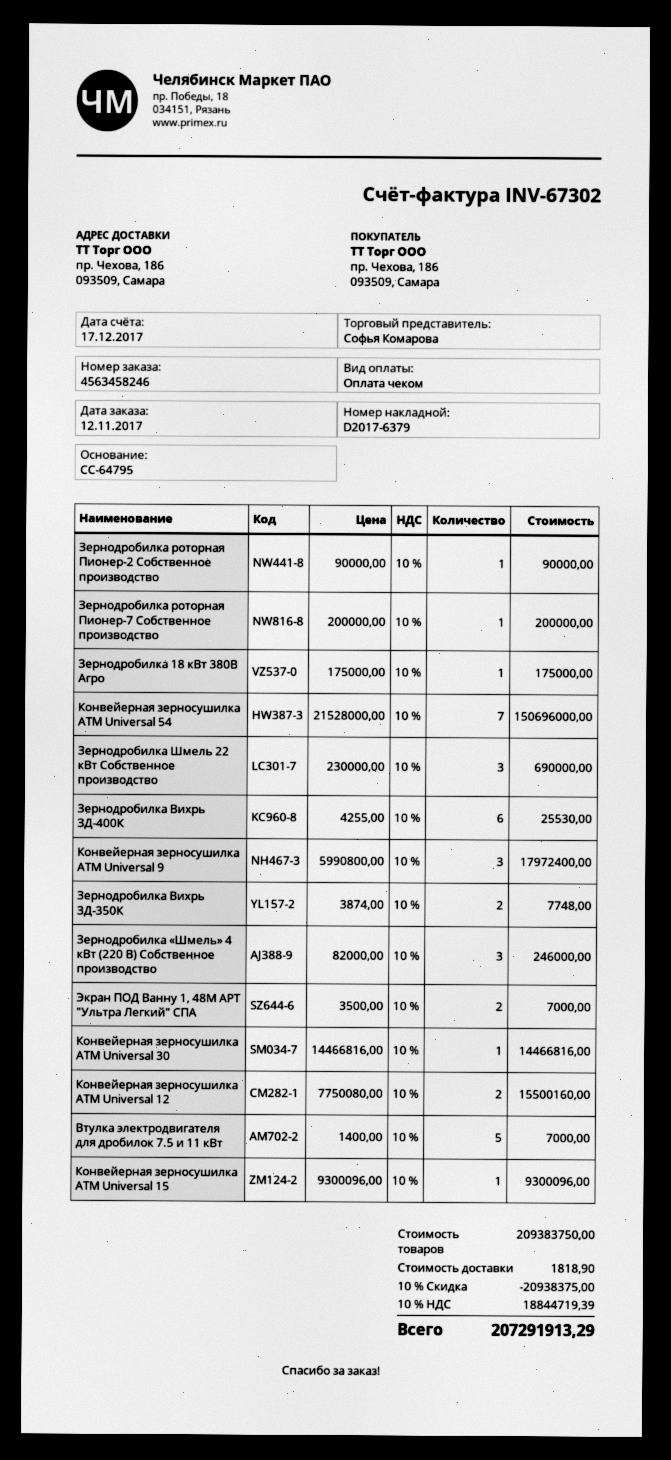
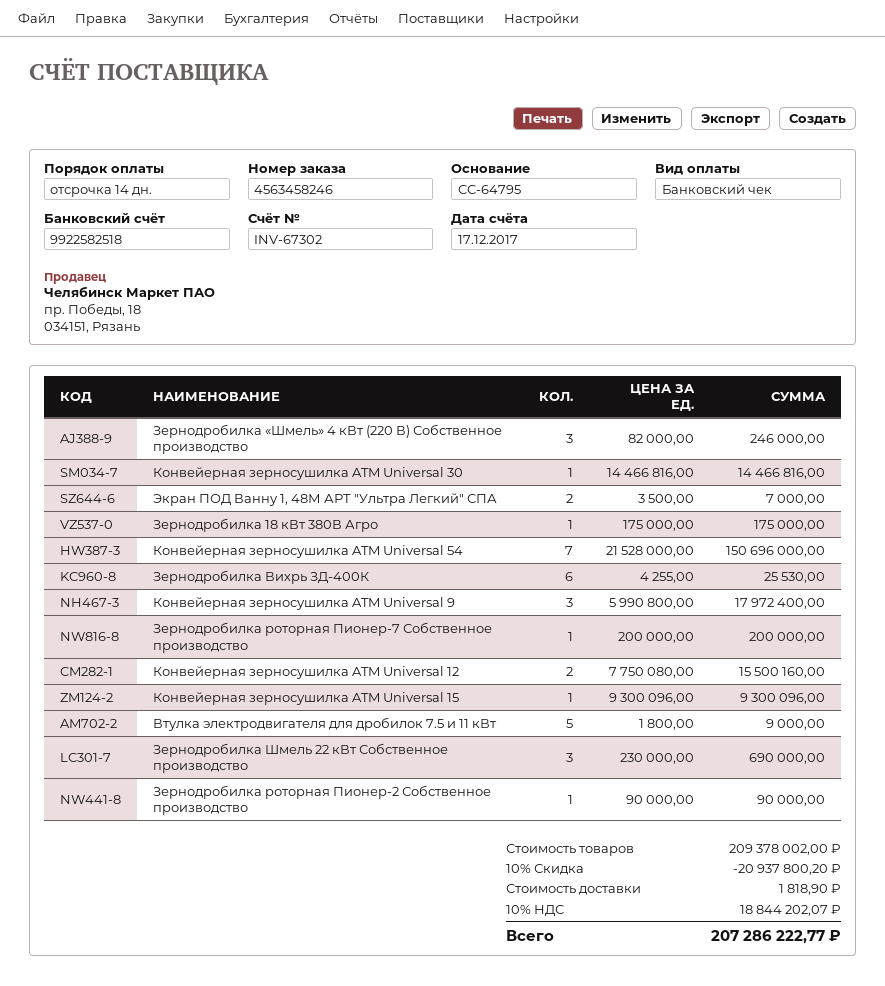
Зернодробилка Вихрь ЗД-350К: 2 x 3874.00 = 7748.00 -> none
Втулка электродвигателя для дробилок 7.5 и 11 кВт: 5 x 1400.00 = 7000.00 -> 5 x 1800.00 = 9000.00
subtotal: 209383750.00 -> 209378002.00
discount: 10% = 20938375.00 -> 10% = 20937800.20
tax: 10% = 18844719.39 -> 10% = 18844202.07
total: 207291913.29 -> 207286222.77

